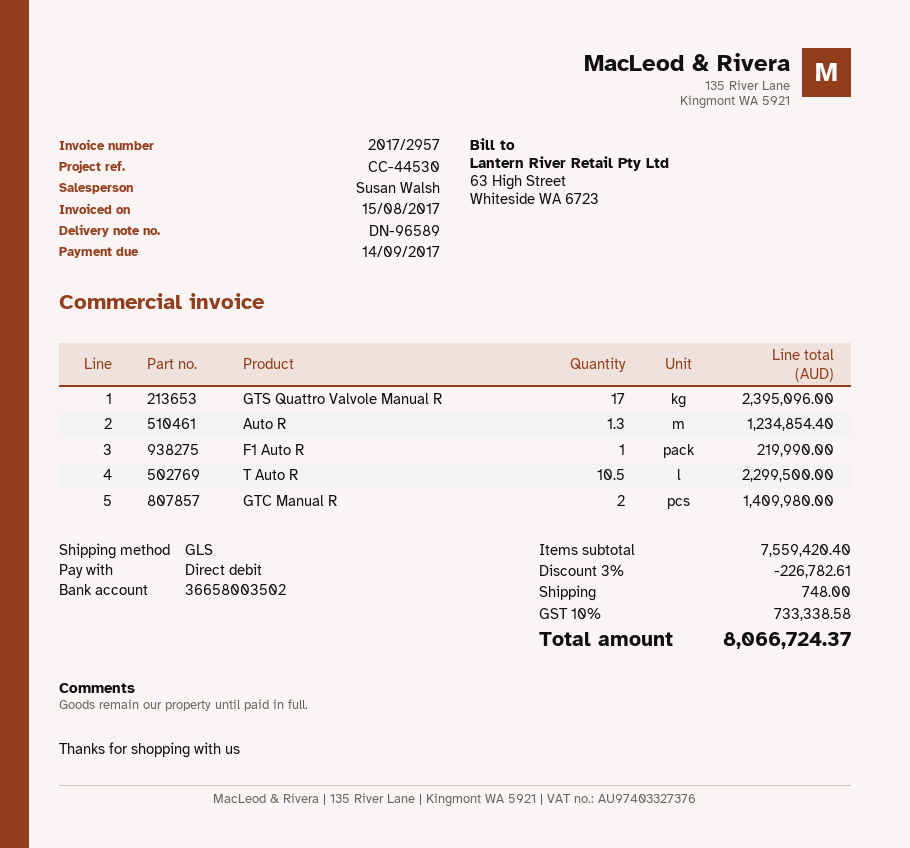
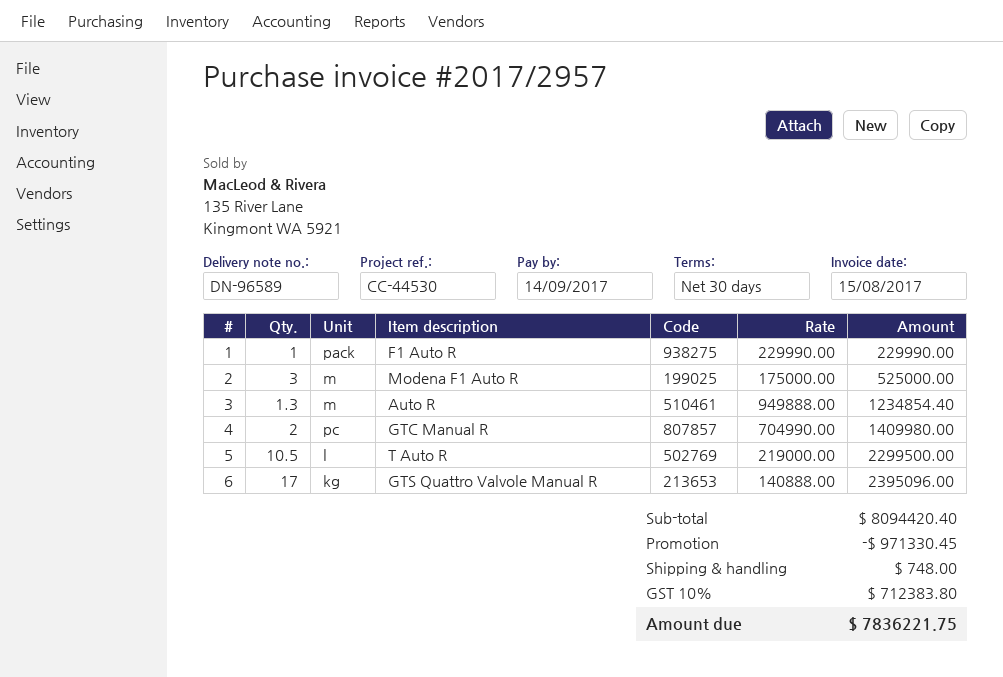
F1 Auto R: 1 for 219990.00 -> 1 for 229990.00
Modena F1 Auto R: none -> 3 for 525000.00
subtotal: 7559420.40 -> 8094420.40
discount: 226782.61 -> 971330.45
tax: 10% = 733338.58 -> 10% = 712383.80
total: 8066724.37 -> 7836221.75

